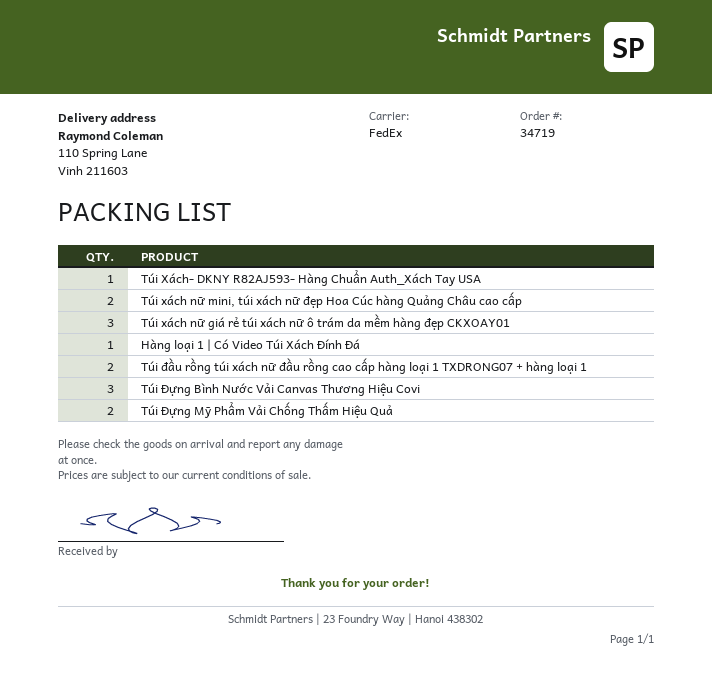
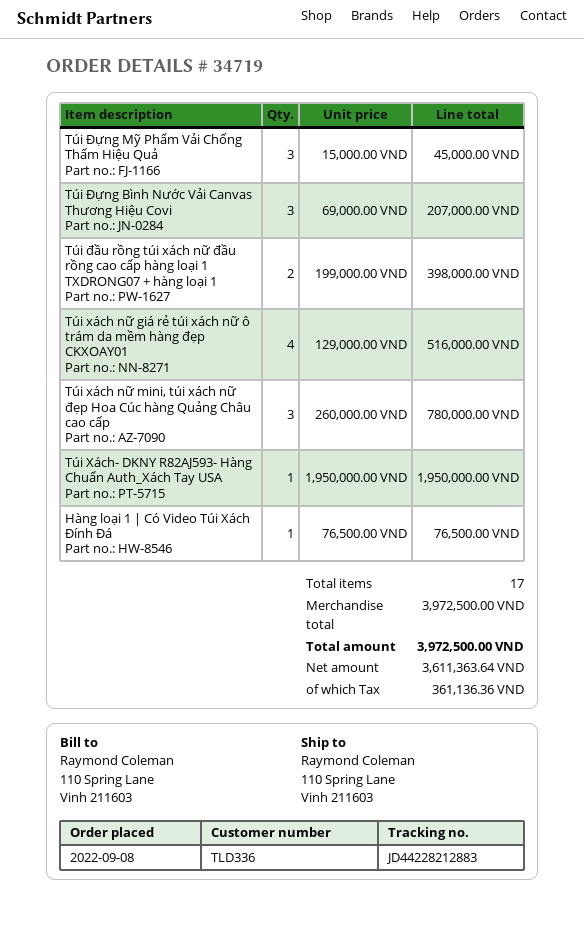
Túi xách nữ mini, túi xách nữ đẹp Hoa Cúc hàng Quảng Châu cao cấp: 2 -> 3
Túi xách nữ giá rẻ túi xách nữ ô trám da mềm hàng đẹp CKXOAY01: 3 -> 4
Túi Đựng Mỹ Phẩm Vải Chống Thấm Hiệu Quả: 2 -> 3

